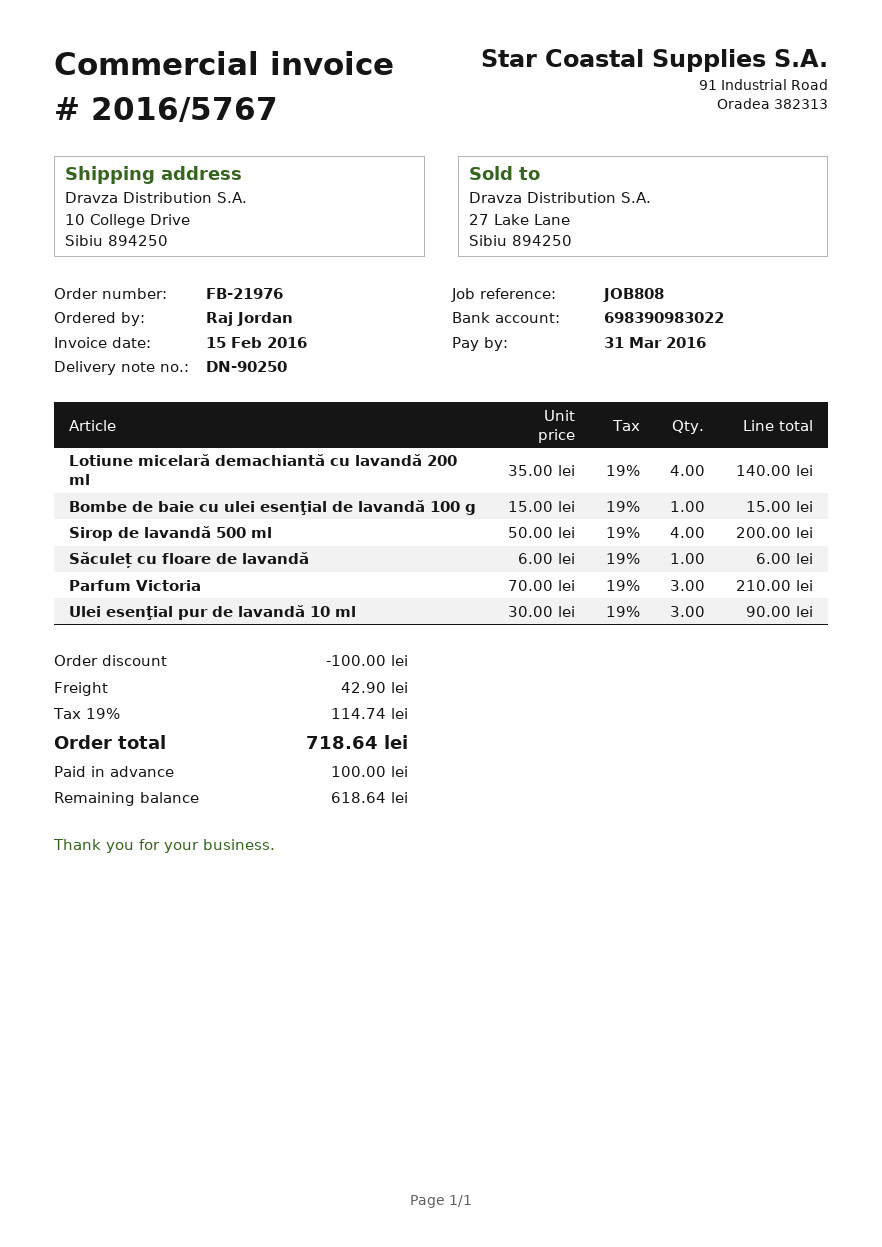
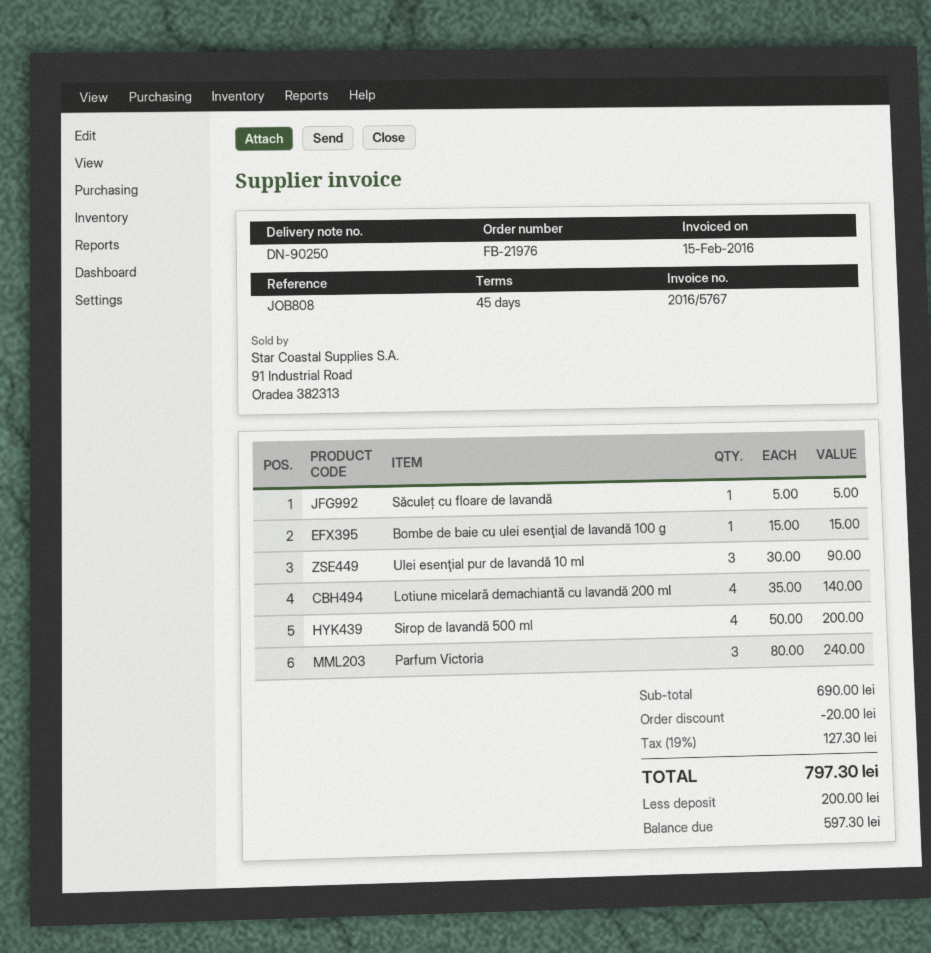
Săculeț cu floare de lavandă: 1 x 6.00 = 6.00 -> 1 x 5.00 = 5.00
Parfum Victoria: 3 x 70.00 = 210.00 -> 3 x 80.00 = 240.00
discount: 100.00 -> 20.00
shipping: 42.90 -> none
tax: 19% = 114.74 -> 19% = 127.30
total: 718.64 -> 797.30
deposit: 100.00 -> 200.00
balance: 618.64 -> 597.30

